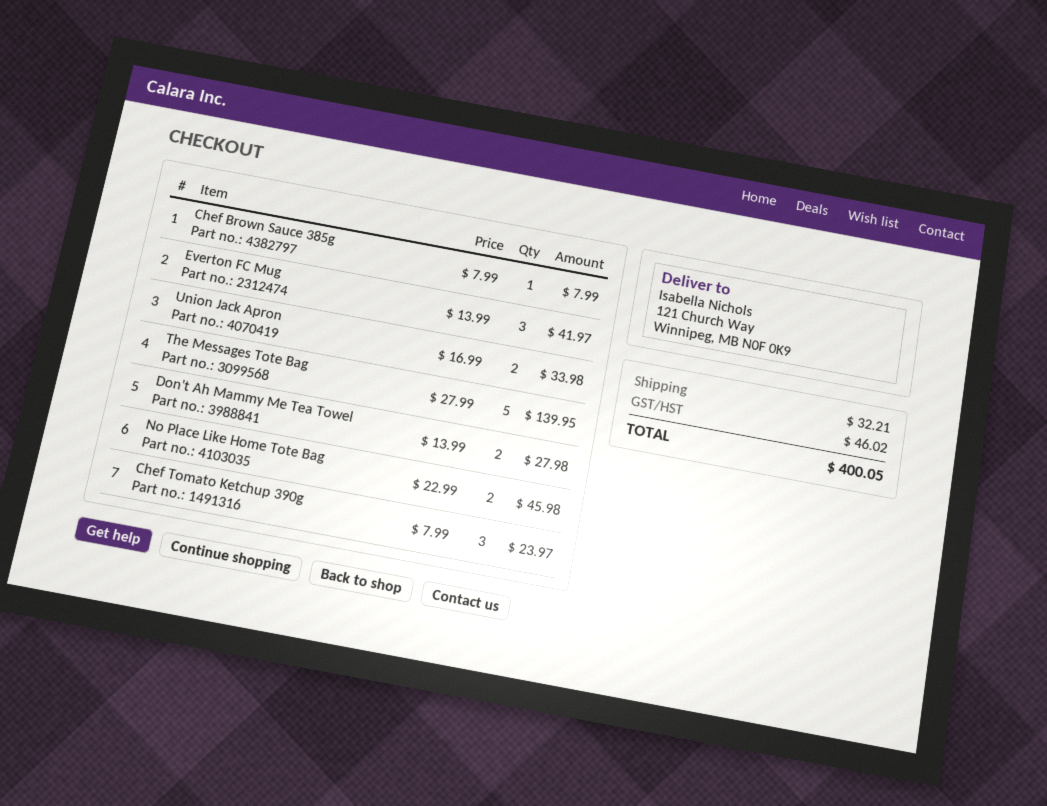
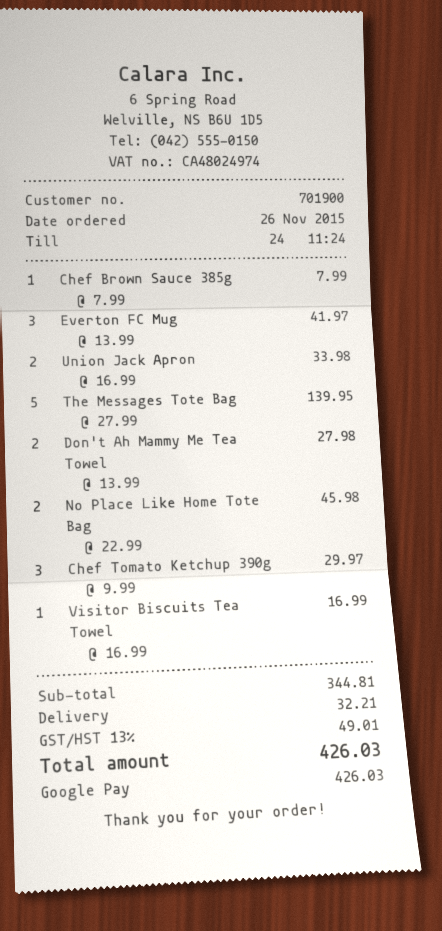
Chef Tomato Ketchup 390g: 3 x 7.99 = 23.97 -> 3 x 9.99 = 29.97
Visitor Biscuits Tea Towel: none -> 1 x 16.99 = 16.99
tax: 46.02 -> 49.01
total: 400.05 -> 426.03

